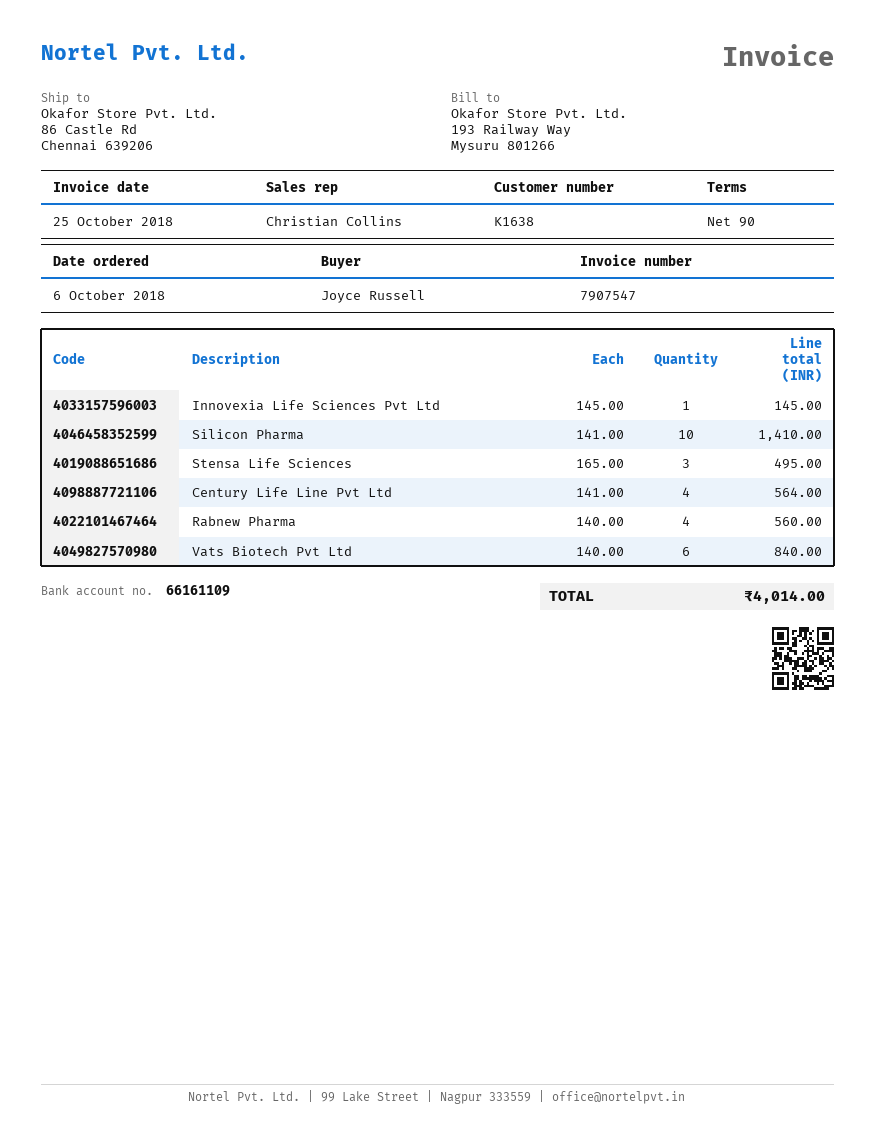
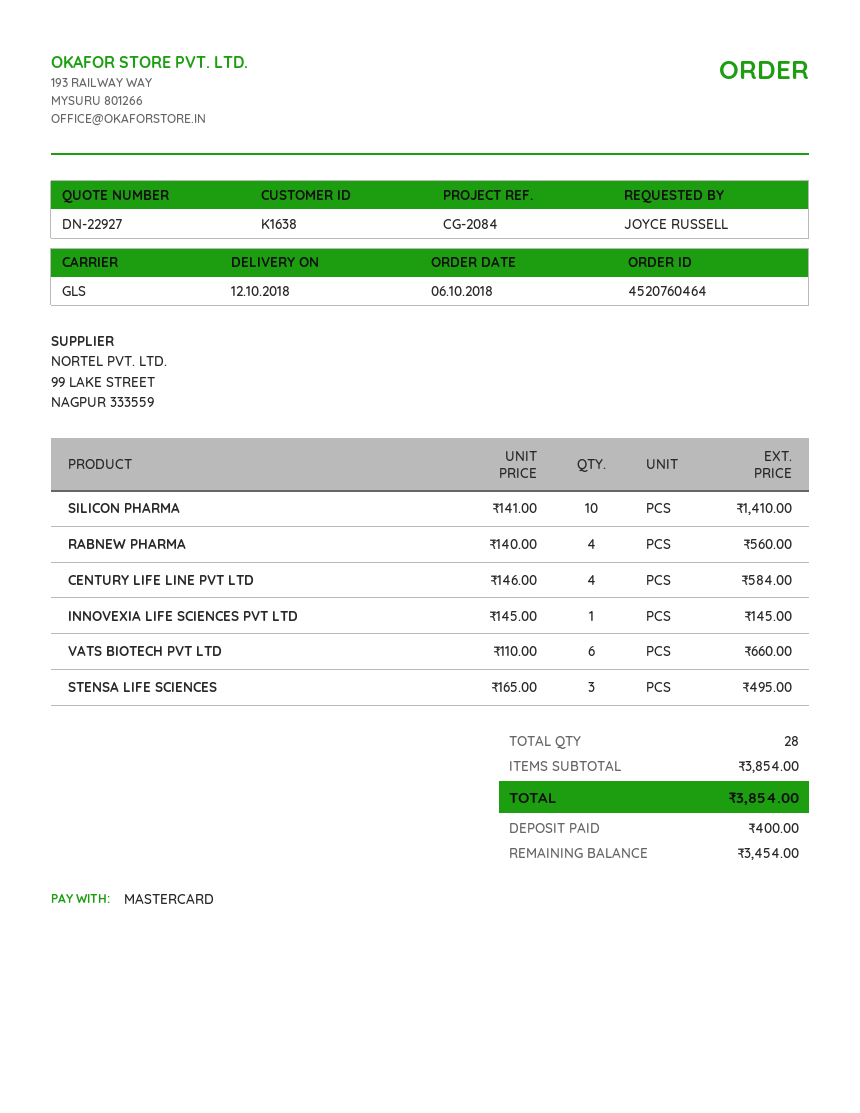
Century Life Line Pvt Ltd: 4 x 141.00 = 564.00 -> 4 x 146.00 = 584.00
Vats Biotech Pvt Ltd: 6 x 140.00 = 840.00 -> 6 x 110.00 = 660.00
total: 4014.00 -> 3854.00

